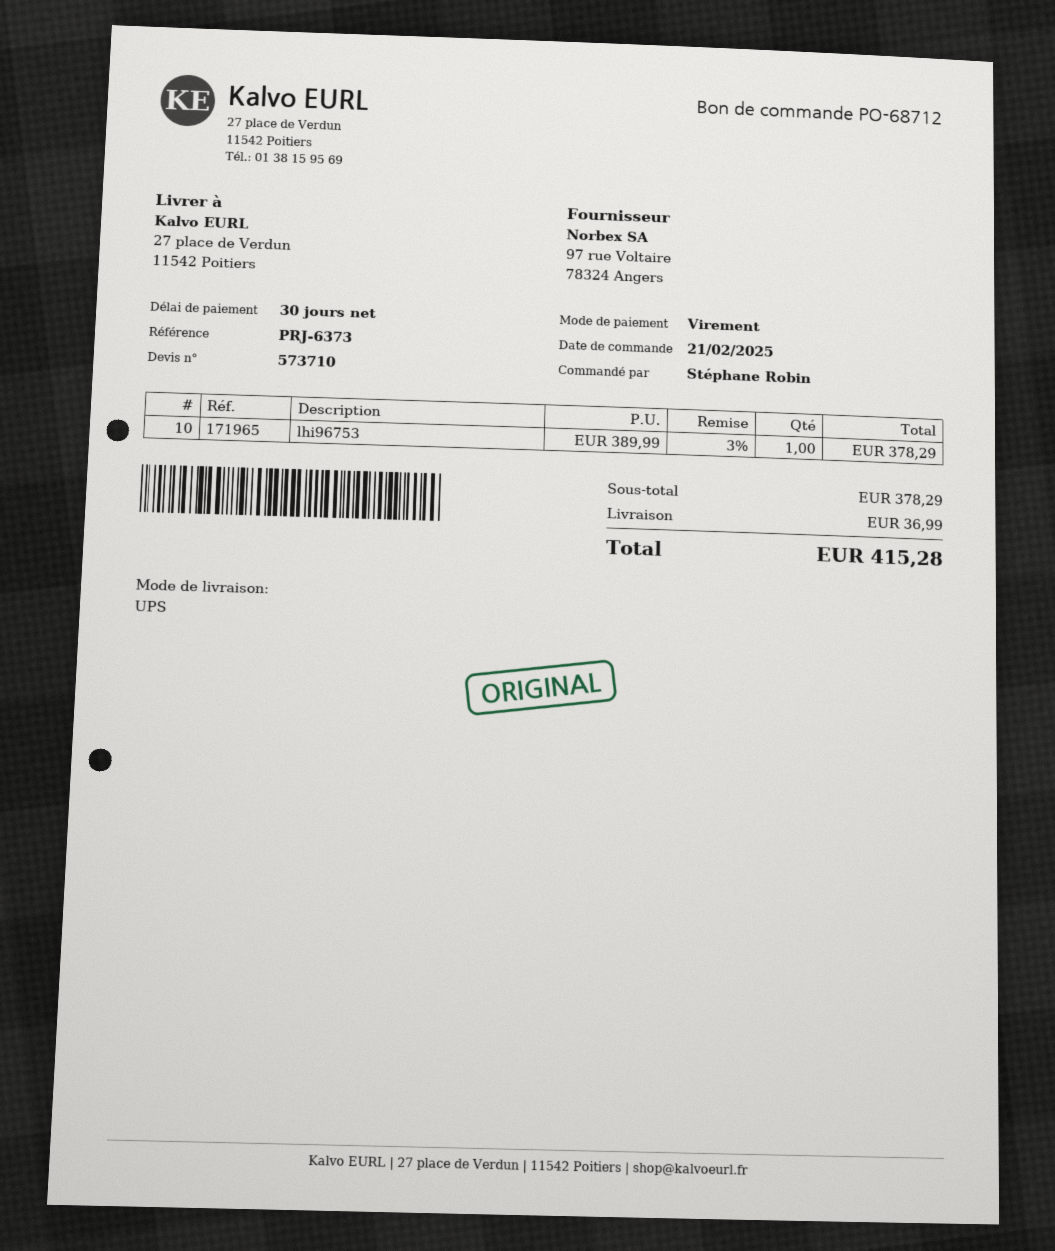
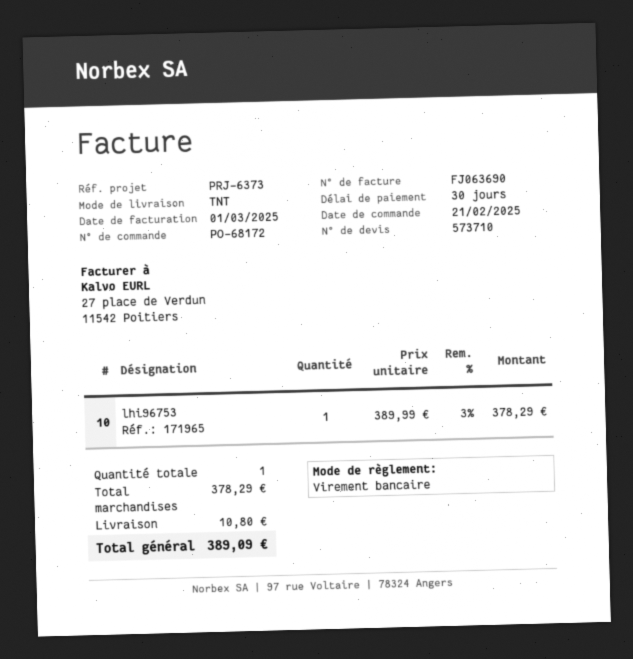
order number: PO-68712 -> PO-68172
shipping method: UPS -> TNT
shipping: 36.99 -> 10.80
total: 415.28 -> 389.09

